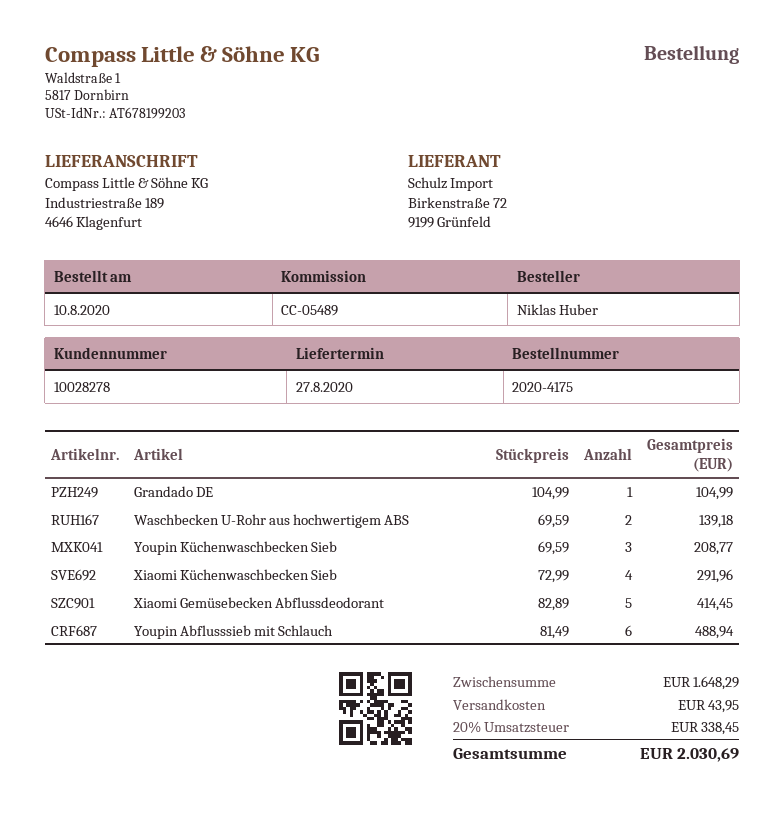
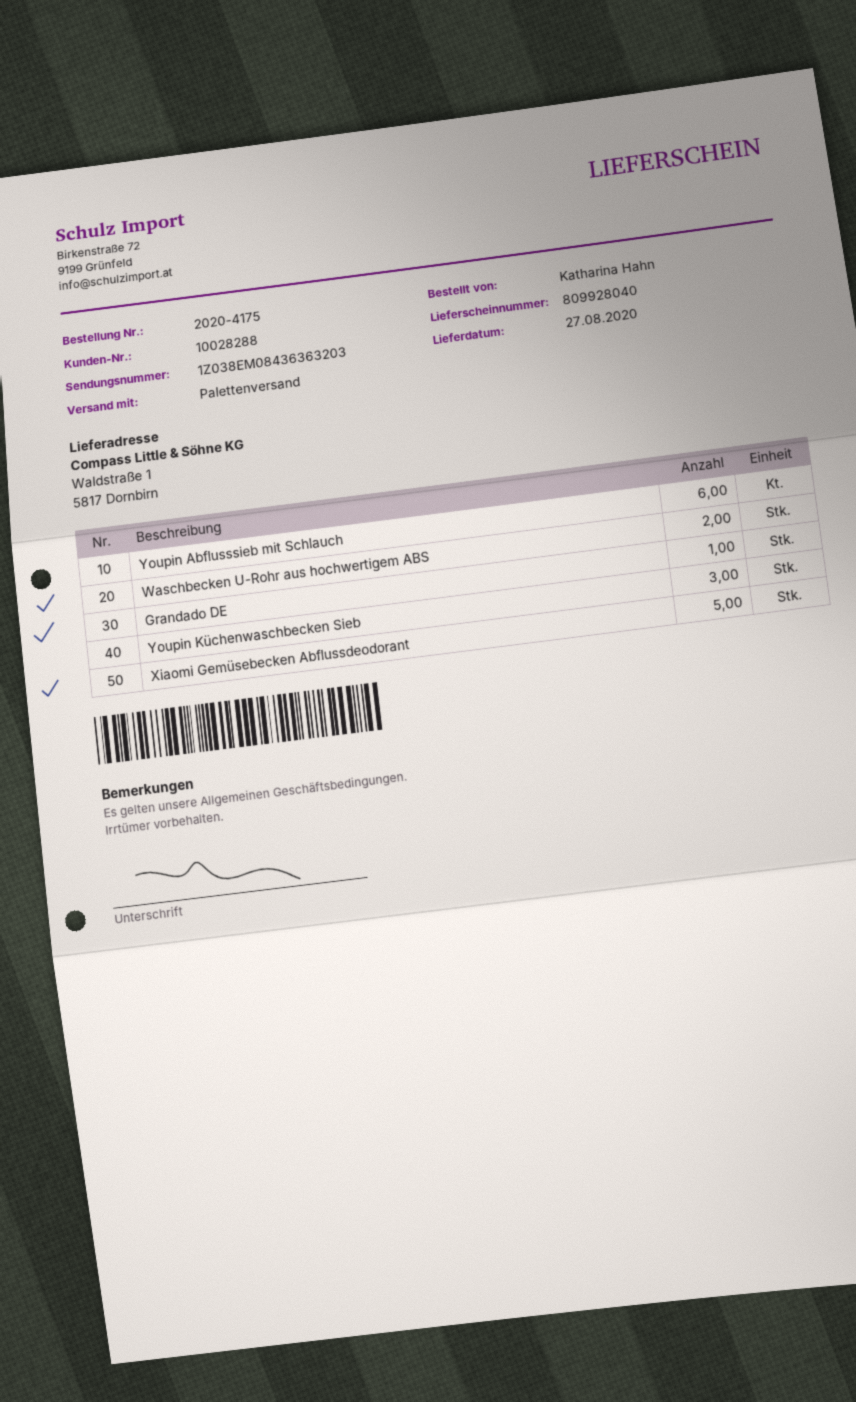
customer number: 10028278 -> 10028288
ordered by: Niklas Huber -> Katharina Hahn
ship to: Industriestraße 189, 4646 Klagenfurt -> Waldstraße 1, 5817 Dornbirn
Xiaomi Küchenwaschbecken Sieb: 4 -> none

